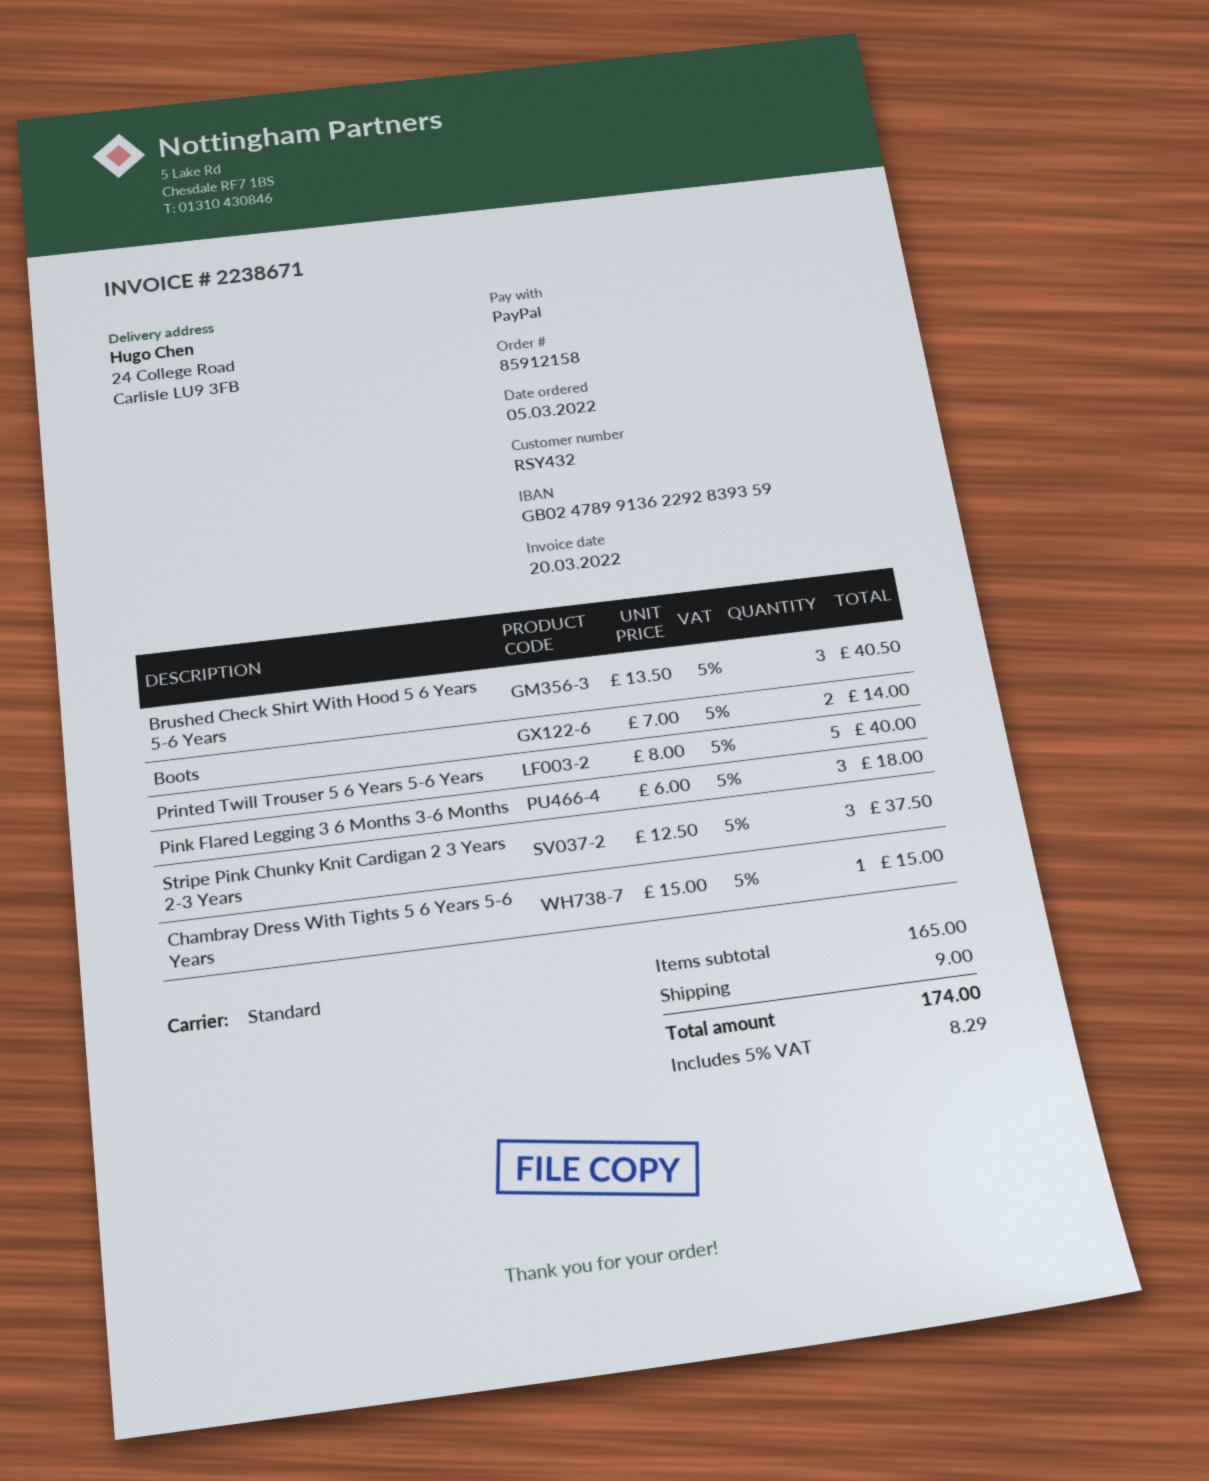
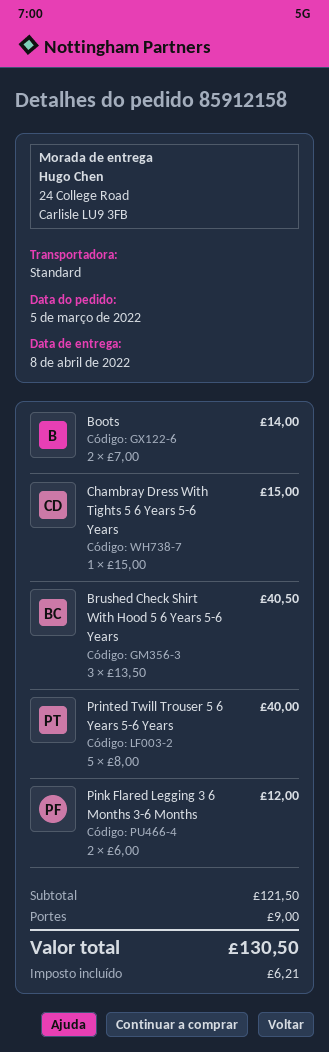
Pink Flared Legging 3 6 Months 3-6 Months: 3 x 6.00 = 18.00 -> 2 x 6.00 = 12.00
Stripe Pink Chunky Knit Cardigan 2 3 Years 2-3 Years: 3 x 12.50 = 37.50 -> none
subtotal: 165.00 -> 121.50
tax: 8.29 -> 6.21
total: 174.00 -> 130.50

